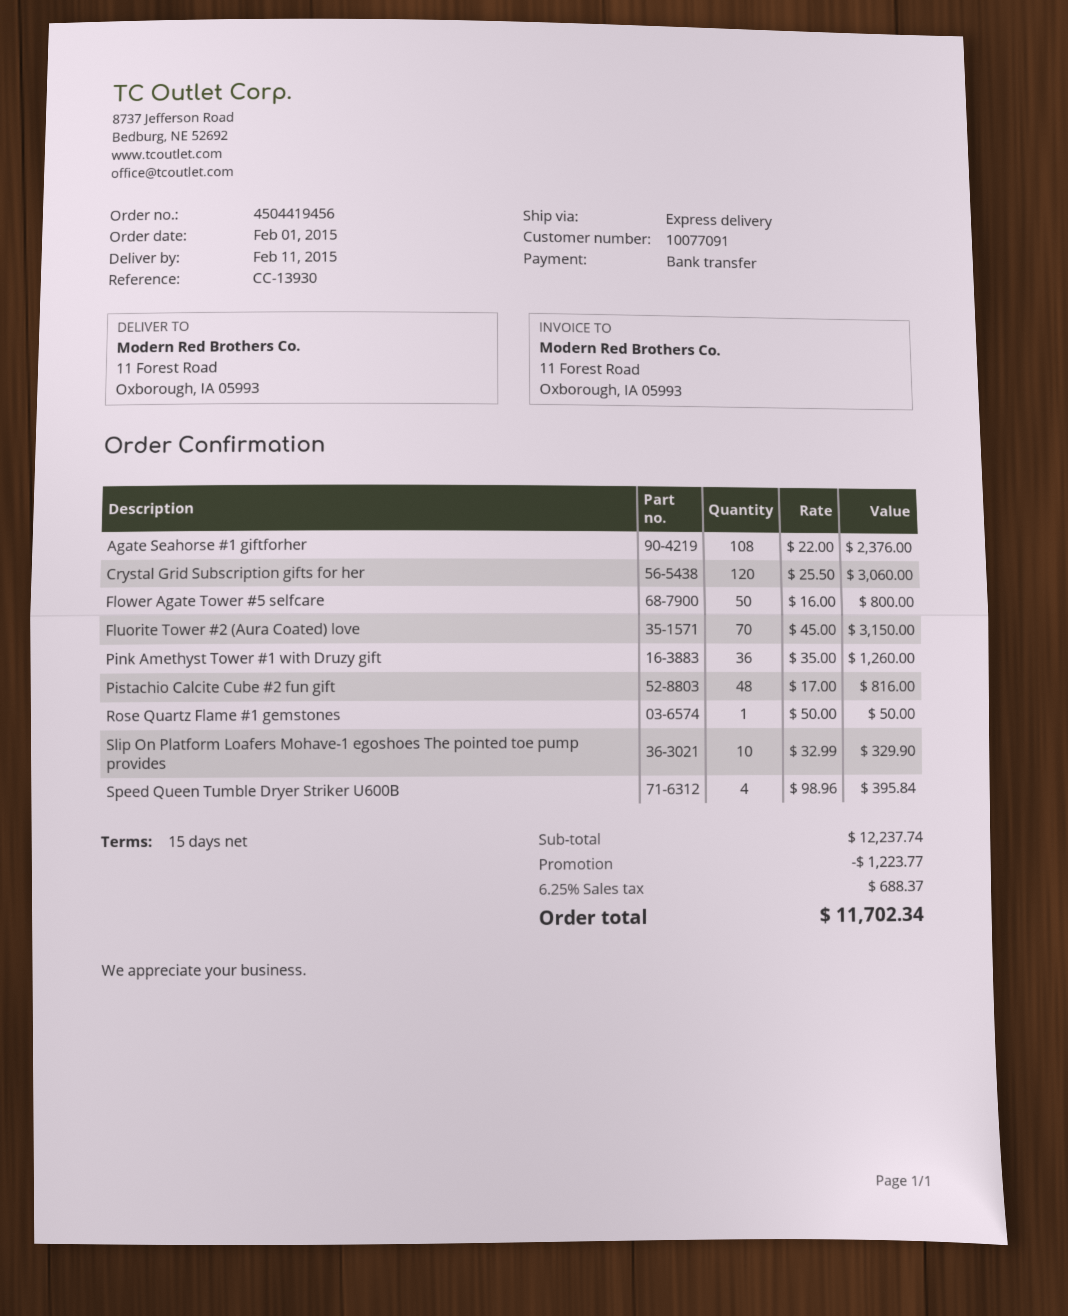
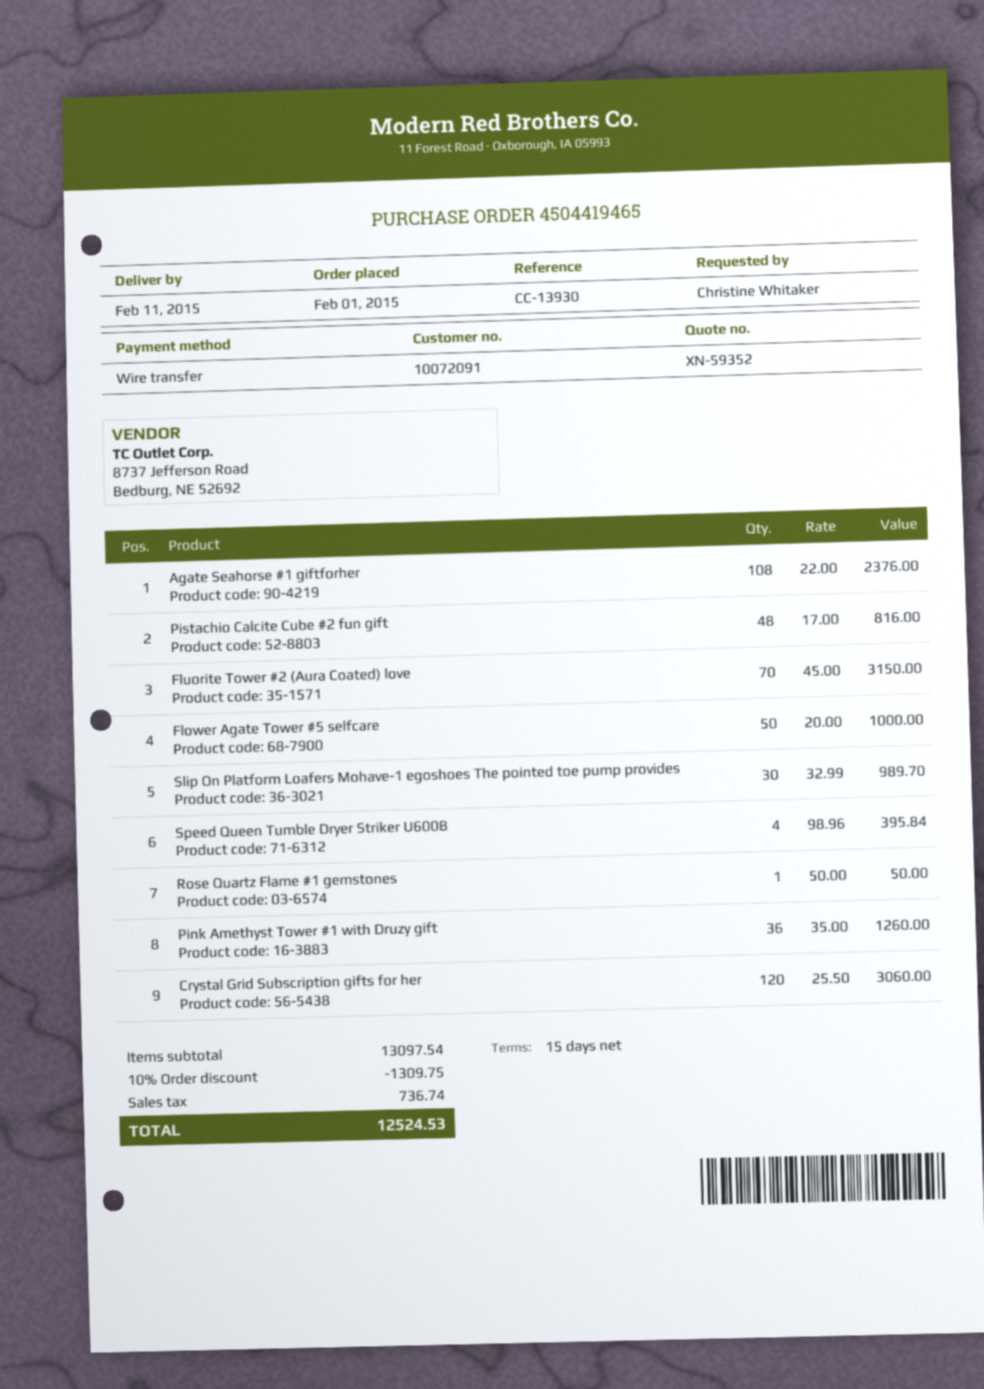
order number: 4504419456 -> 4504419465
customer number: 10077091 -> 10072091
Flower Agate Tower #5 selfcare: 50 x 16.00 = 800.00 -> 50 x 20.00 = 1000.00
Slip On Platform Loafers Mohave-1 egoshoes The pointed toe pump provides: 10 x 32.99 = 329.90 -> 30 x 32.99 = 989.70
subtotal: 12237.74 -> 13097.54
discount: 1223.77 -> 1309.75
tax: 688.37 -> 736.74
total: 11702.34 -> 12524.53

